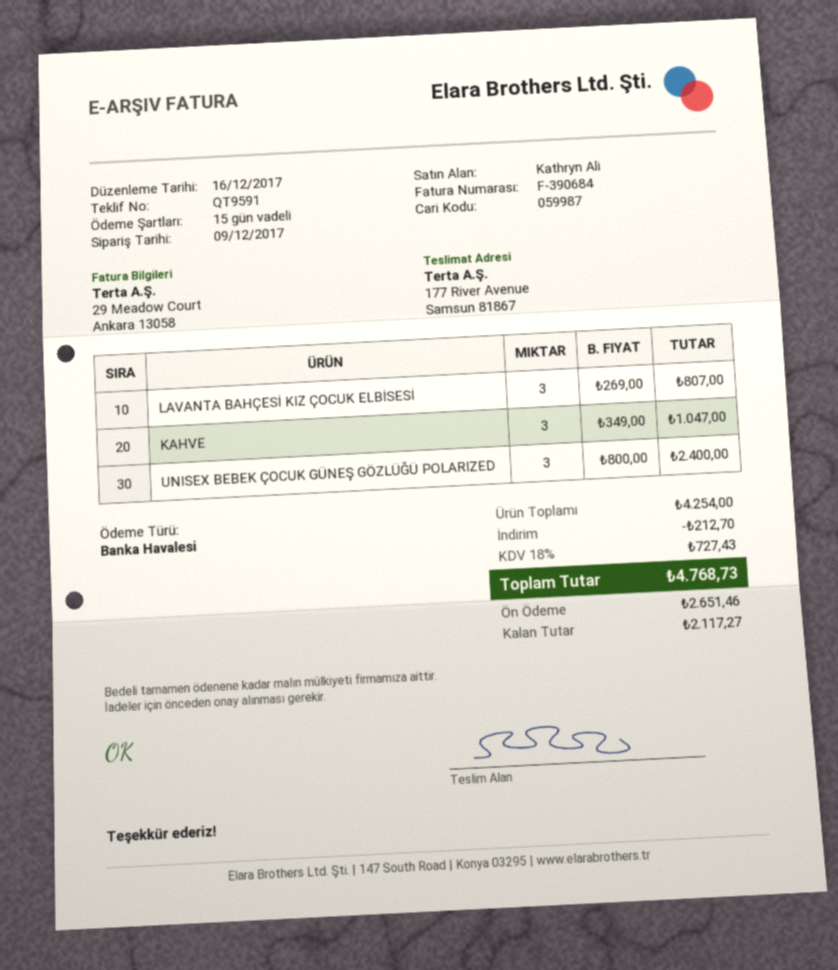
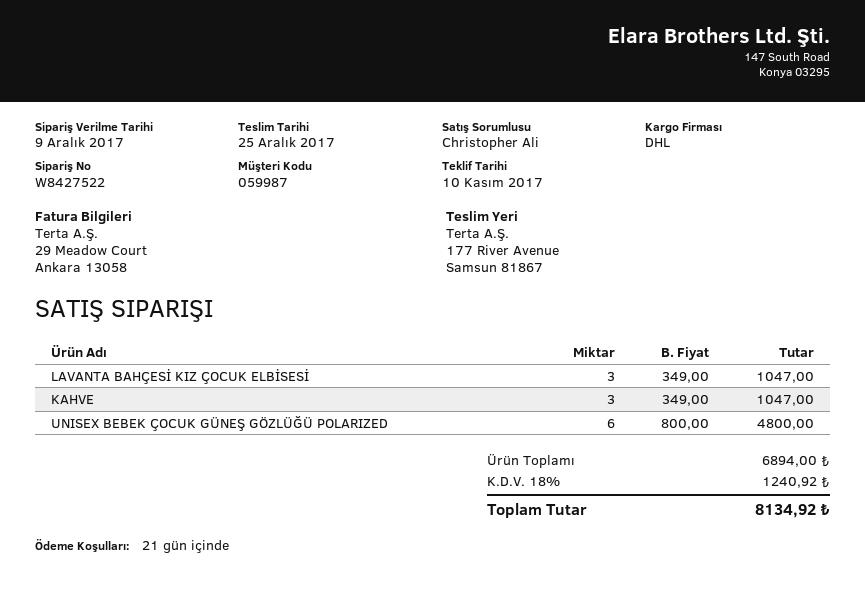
payment terms: 15 days -> 21 days
LAVANTA BAHÇESİ KIZ ÇOCUK ELBİSESİ: 3 x 269.00 = 807.00 -> 3 x 349.00 = 1047.00
UNISEX BEBEK ÇOCUK GÜNEŞ GÖZLÜĞÜ POLARIZED: 3 x 800.00 = 2400.00 -> 6 x 800.00 = 4800.00
subtotal: 4254.00 -> 6894.00
discount: 212.70 -> none
tax: 18% = 727.43 -> 18% = 1240.92
total: 4768.73 -> 8134.92

